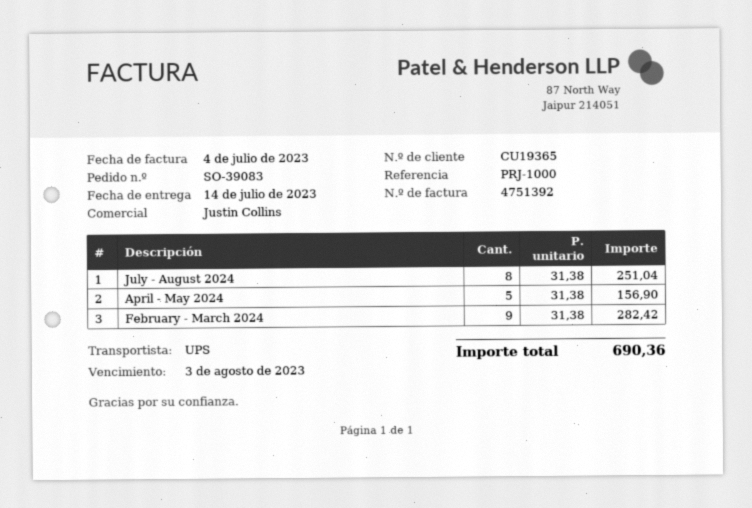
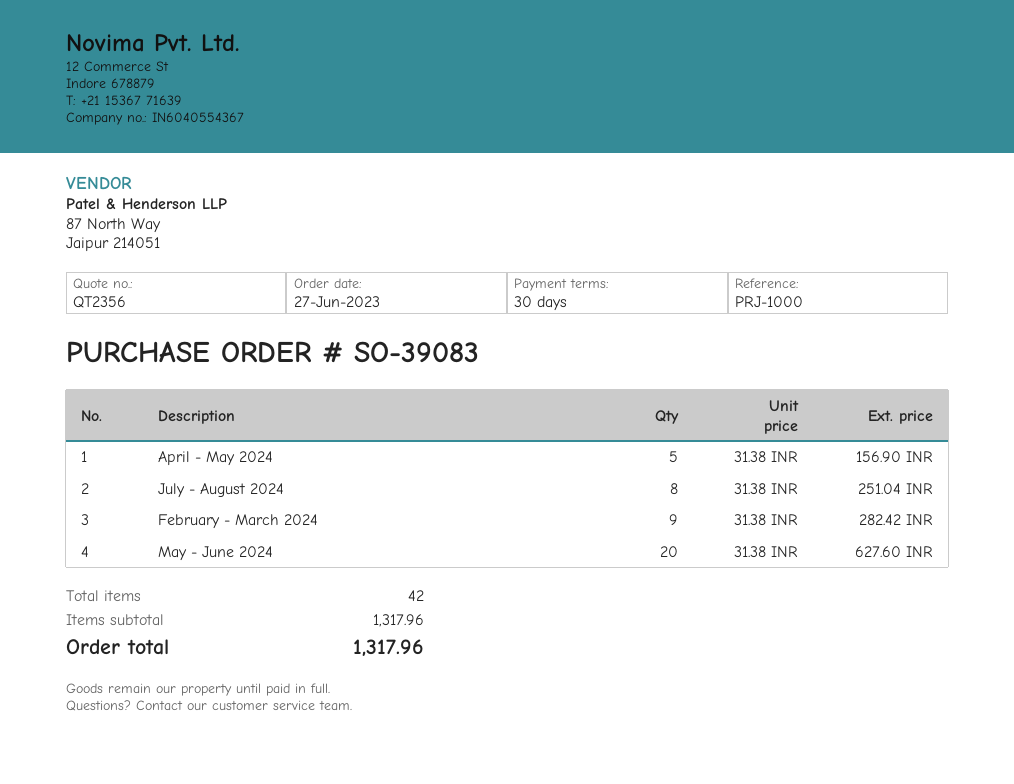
May - June 2024: none -> 20 x 31.38 = 627.60
total: 690.36 -> 1317.96

